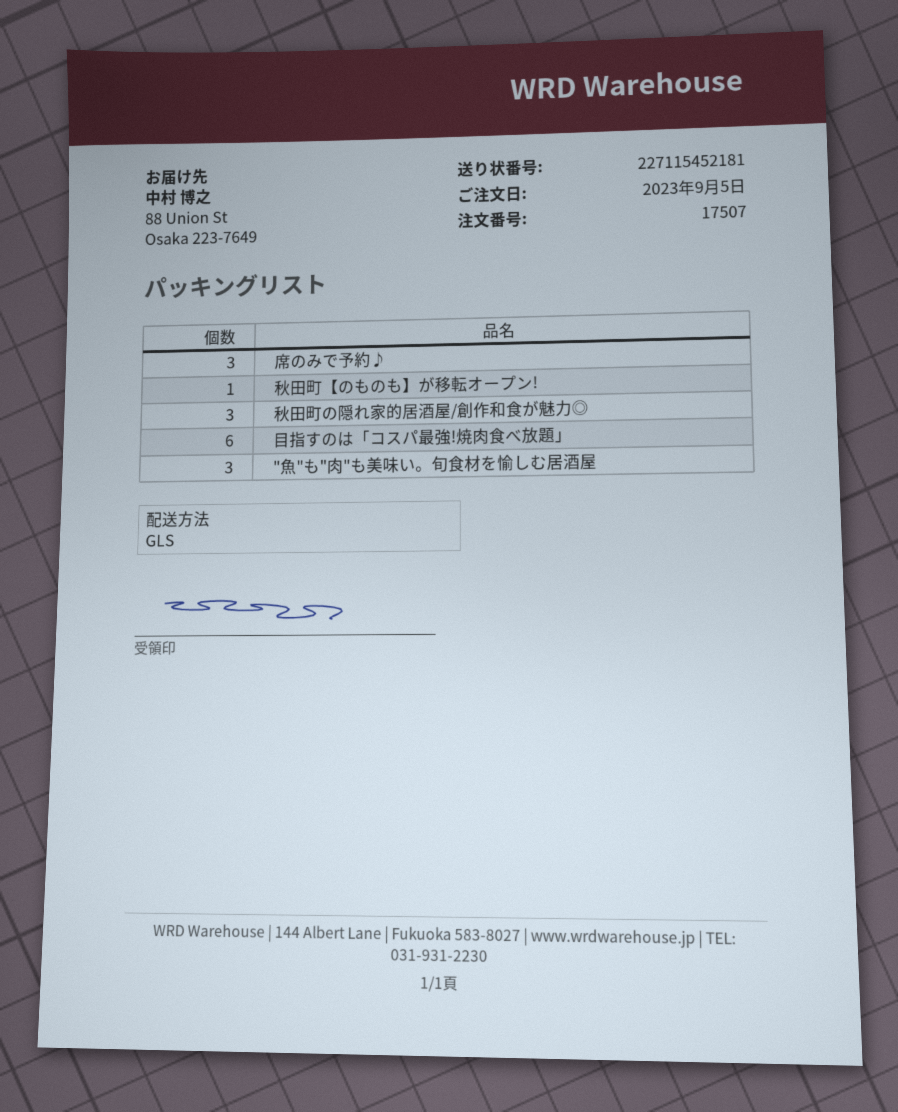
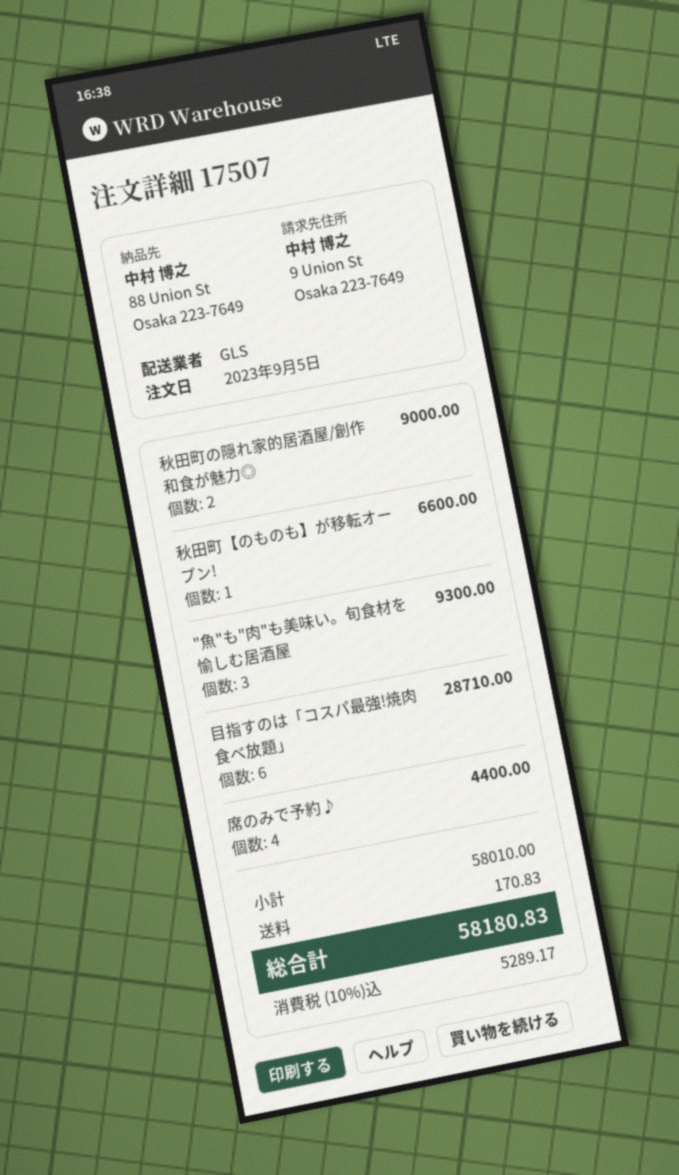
席のみで予約♪: 3 -> 4
秋田町の隠れ家的居酒屋/創作和食が魅力◎: 3 -> 2

